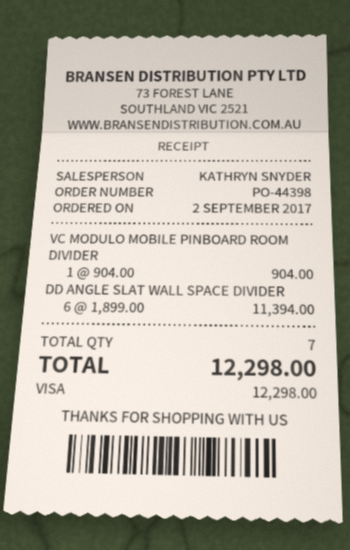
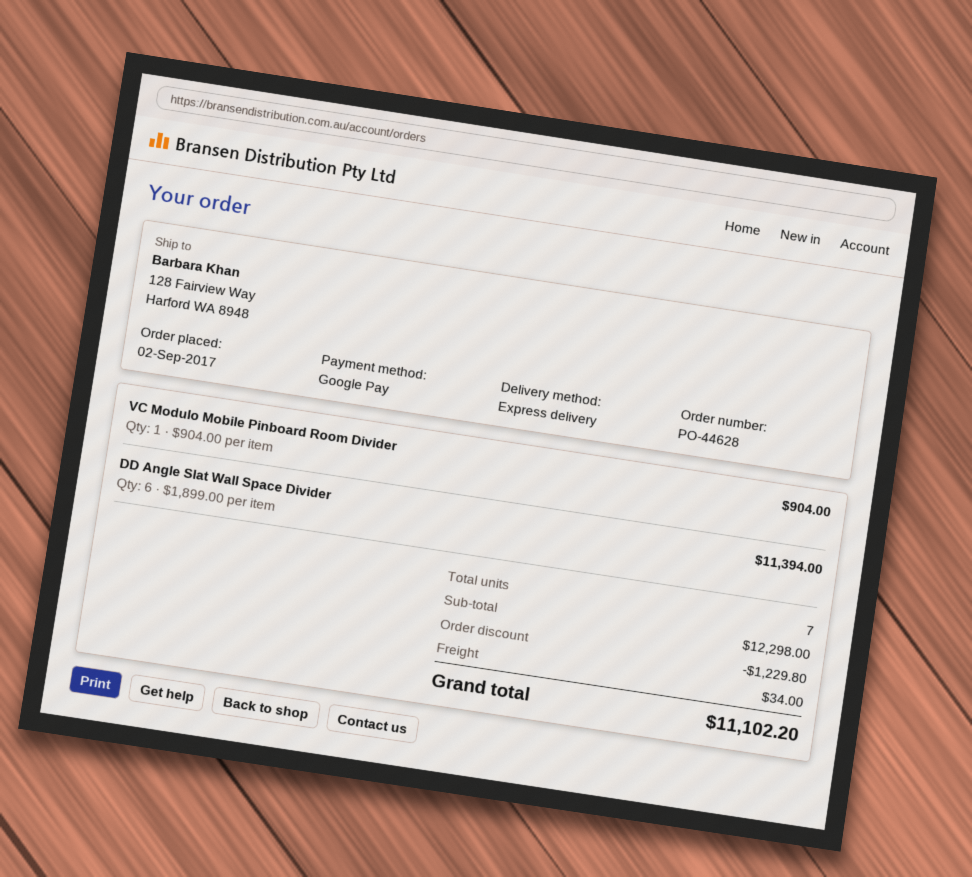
order number: PO-44398 -> PO-44628
payment method: Visa -> Google Pay
discount: none -> 1229.80
shipping: none -> 34.00
total: 12298.00 -> 11102.20

